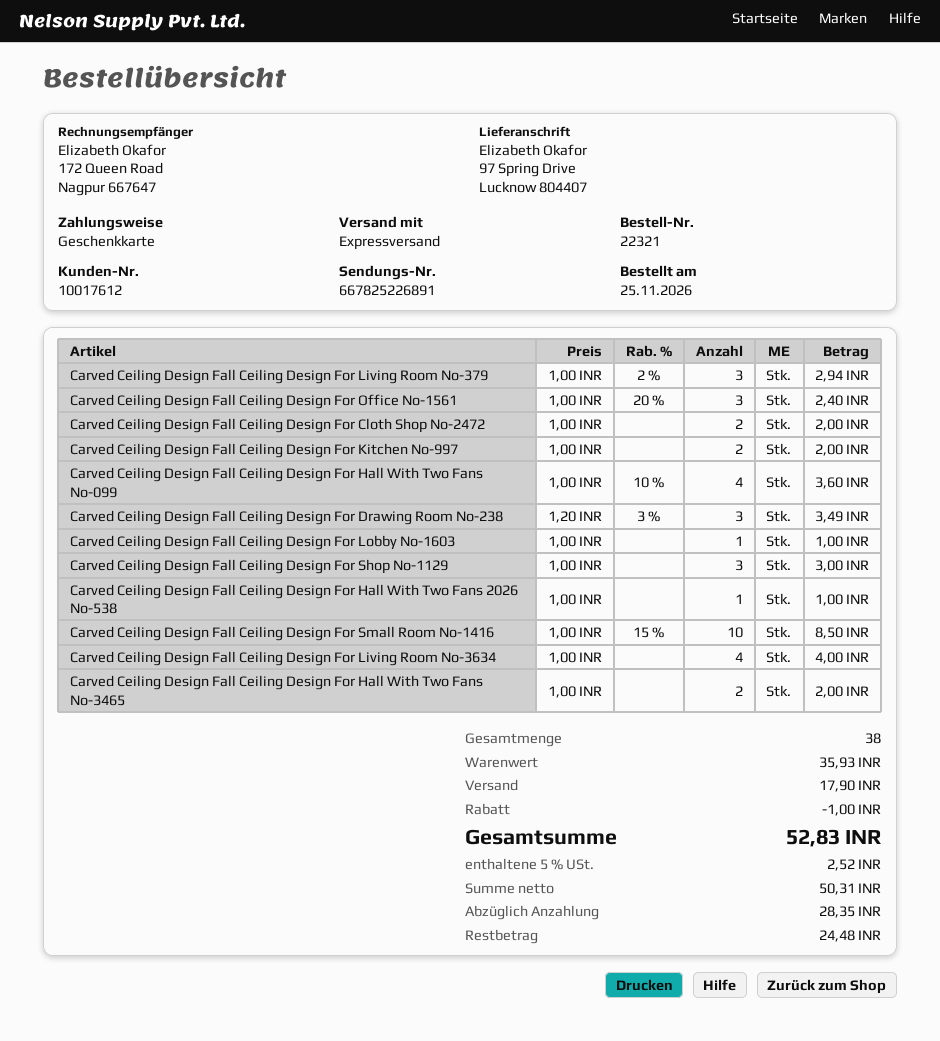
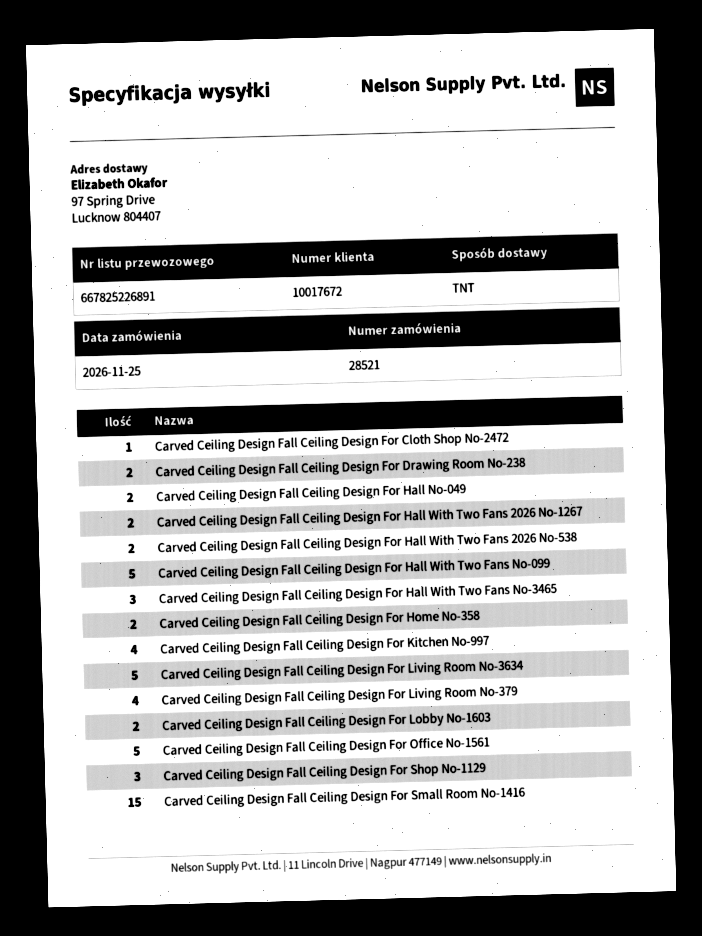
order number: 22321 -> 28521
customer number: 10017612 -> 10017672
shipping method: express -> TNT
Carved Ceiling Design Fall Ceiling Design For Living Room No-379: 3 -> 4
Carved Ceiling Design Fall Ceiling Design For Office No-1561: 3 -> 5
Carved Ceiling Design Fall Ceiling Design For Cloth Shop No-2472: 2 -> 1
Carved Ceiling Design Fall Ceiling Design For Kitchen No-997: 2 -> 4
Carved Ceiling Design Fall Ceiling Design For Hall With Two Fans No-099: 4 -> 5
Carved Ceiling Design Fall Ceiling Design For Drawing Room No-238: 3 -> 2
Carved Ceiling Design Fall Ceiling Design For Lobby No-1603: 1 -> 2
Carved Ceiling Design Fall Ceiling Design For Hall With Two Fans 2026 No-538: 1 -> 2
Carved Ceiling Design Fall Ceiling Design For Small Room No-1416: 10 -> 15
Carved Ceiling Design Fall Ceiling Design For Living Room No-3634: 4 -> 5
Carved Ceiling Design Fall Ceiling Design For Hall With Two Fans No-3465: 2 -> 3
Carved Ceiling Design Fall Ceiling Design For Hall No-049: none -> 2
Carved Ceiling Design Fall Ceiling Design For Hall With Two Fans 2026 No-1267: none -> 2
Carved Ceiling Design Fall Ceiling Design For Home No-358: none -> 2

